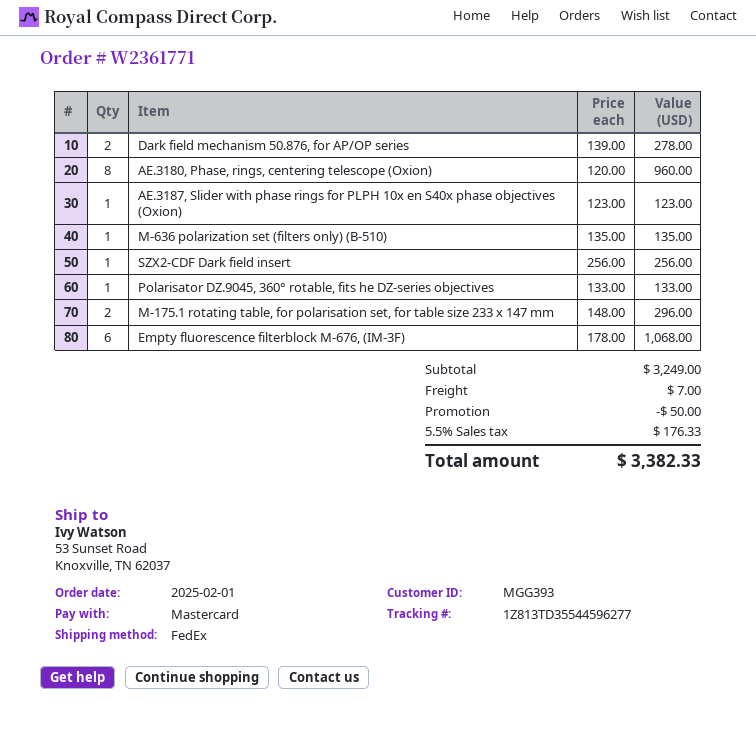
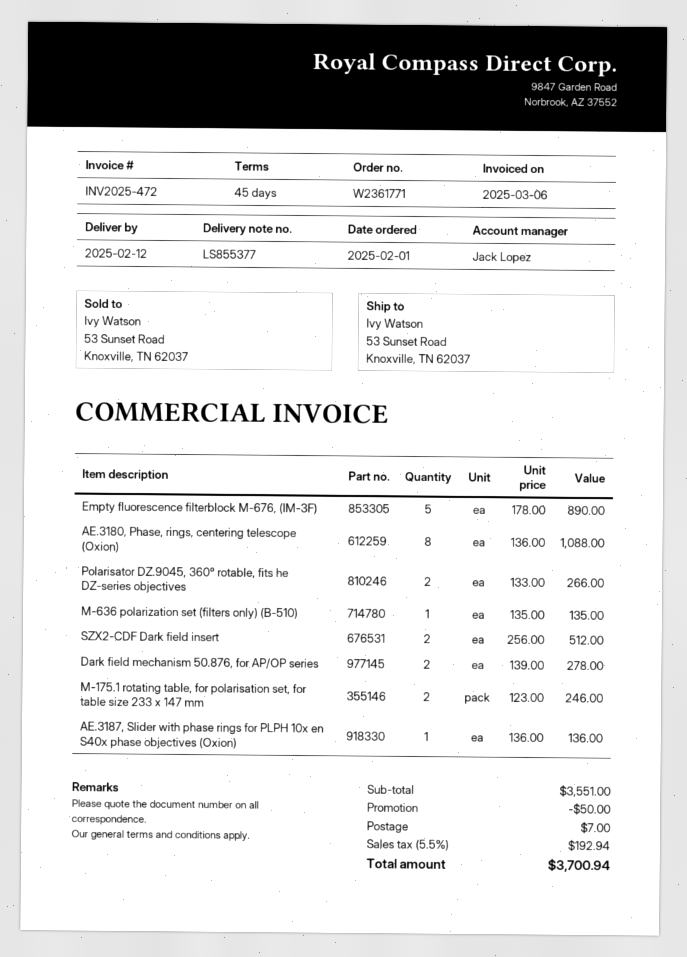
AE.3180, Phase, rings, centering telescope (Oxion): 8 x 120.00 = 960.00 -> 8 x 136.00 = 1088.00
AE.3187, Slider with phase rings for PLPH 10x en S40x phase objectives (Oxion): 1 x 123.00 = 123.00 -> 1 x 136.00 = 136.00
SZX2-CDF Dark field insert: 1 x 256.00 = 256.00 -> 2 x 256.00 = 512.00
Polarisator DZ.9045, 360° rotable, fits he DZ-series objectives: 1 x 133.00 = 133.00 -> 2 x 133.00 = 266.00
M-175.1 rotating table, for polarisation set, for table size 233 x 147 mm: 2 x 148.00 = 296.00 -> 2 x 123.00 = 246.00
Empty fluorescence filterblock M-676, (IM-3F): 6 x 178.00 = 1068.00 -> 5 x 178.00 = 890.00
subtotal: 3249.00 -> 3551.00
tax: 5.5% = 176.33 -> 5.5% = 192.94
total: 3382.33 -> 3700.94

